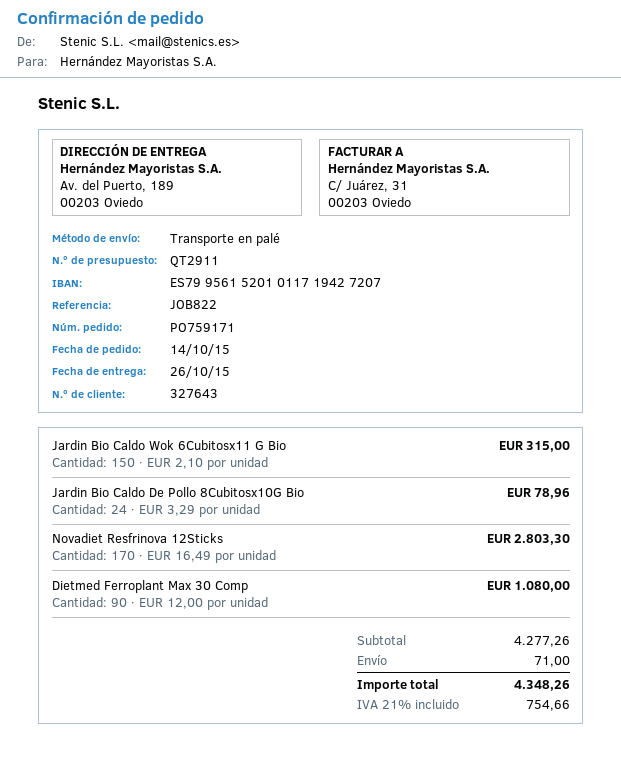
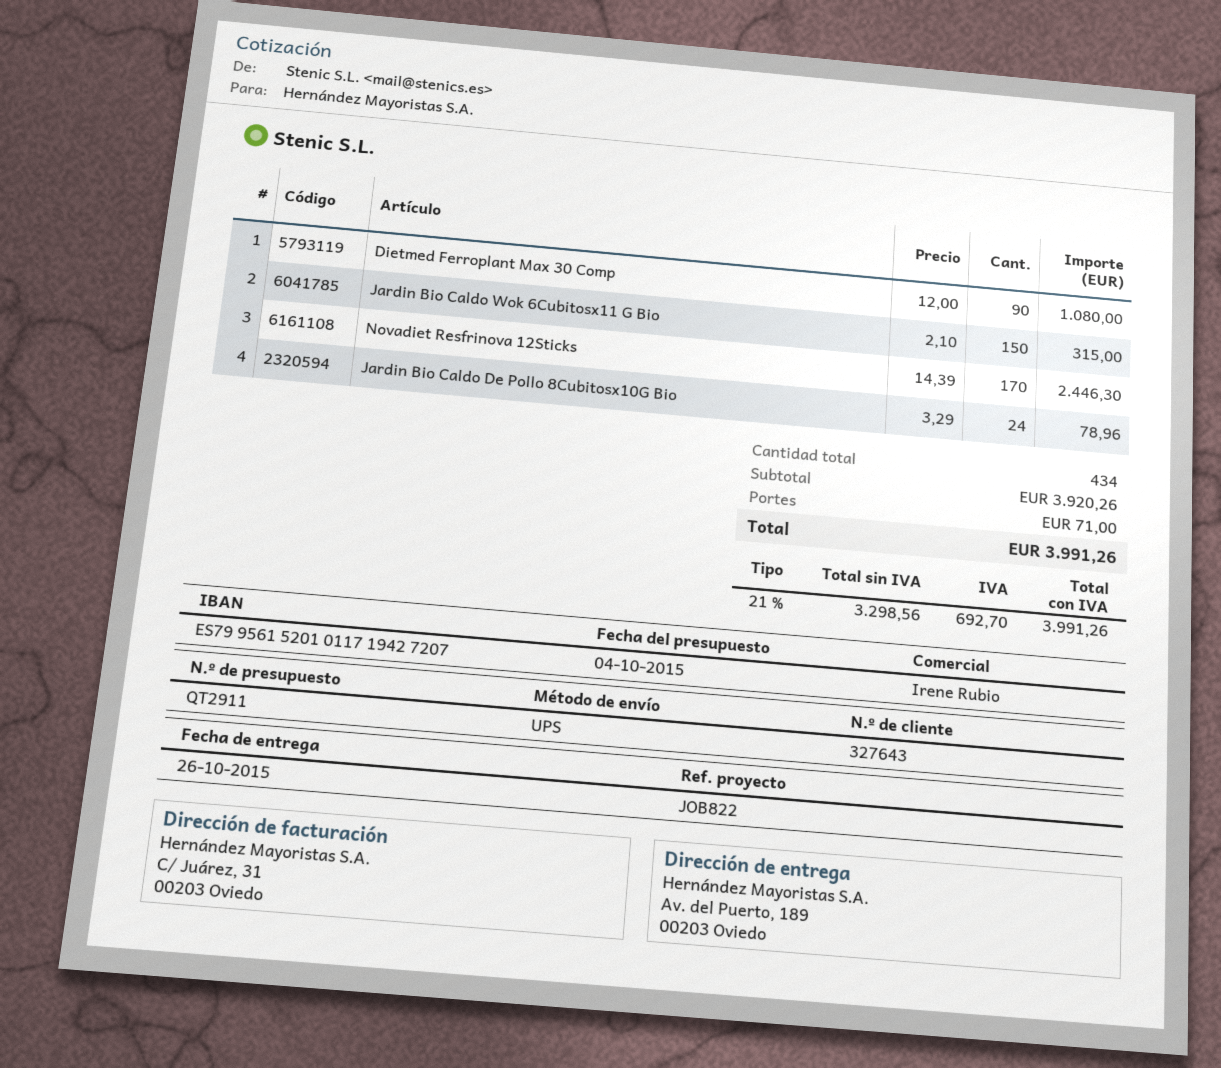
shipping method: pallet freight -> UPS
Novadiet Resfrinova 12Sticks: 170 x 16.49 = 2803.30 -> 170 x 14.39 = 2446.30
subtotal: 4277.26 -> 3920.26
tax: 21% = 754.66 -> 21% = 692.70
total: 4348.26 -> 3991.26

